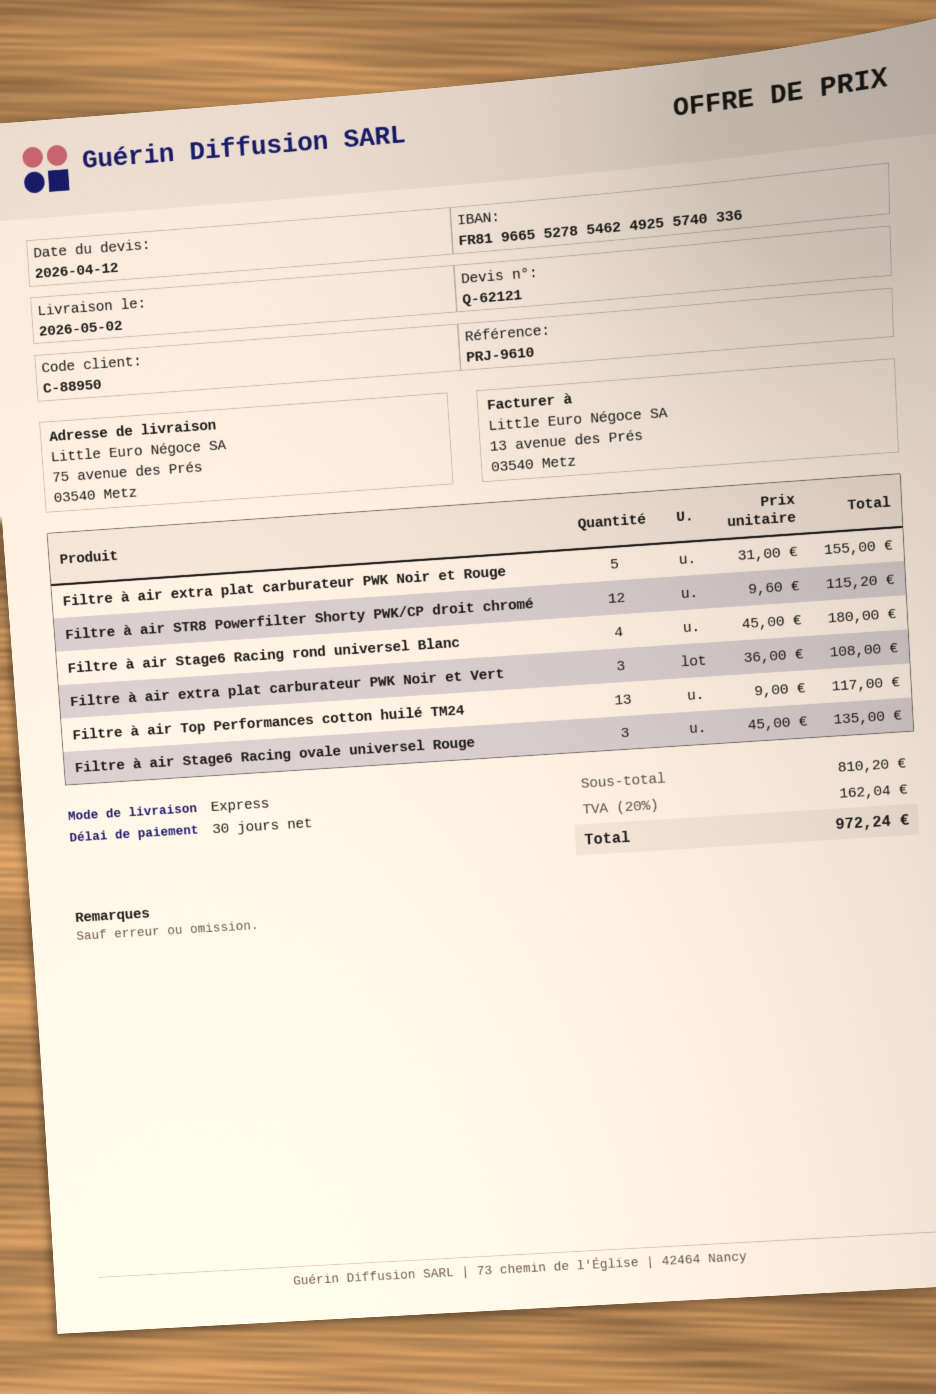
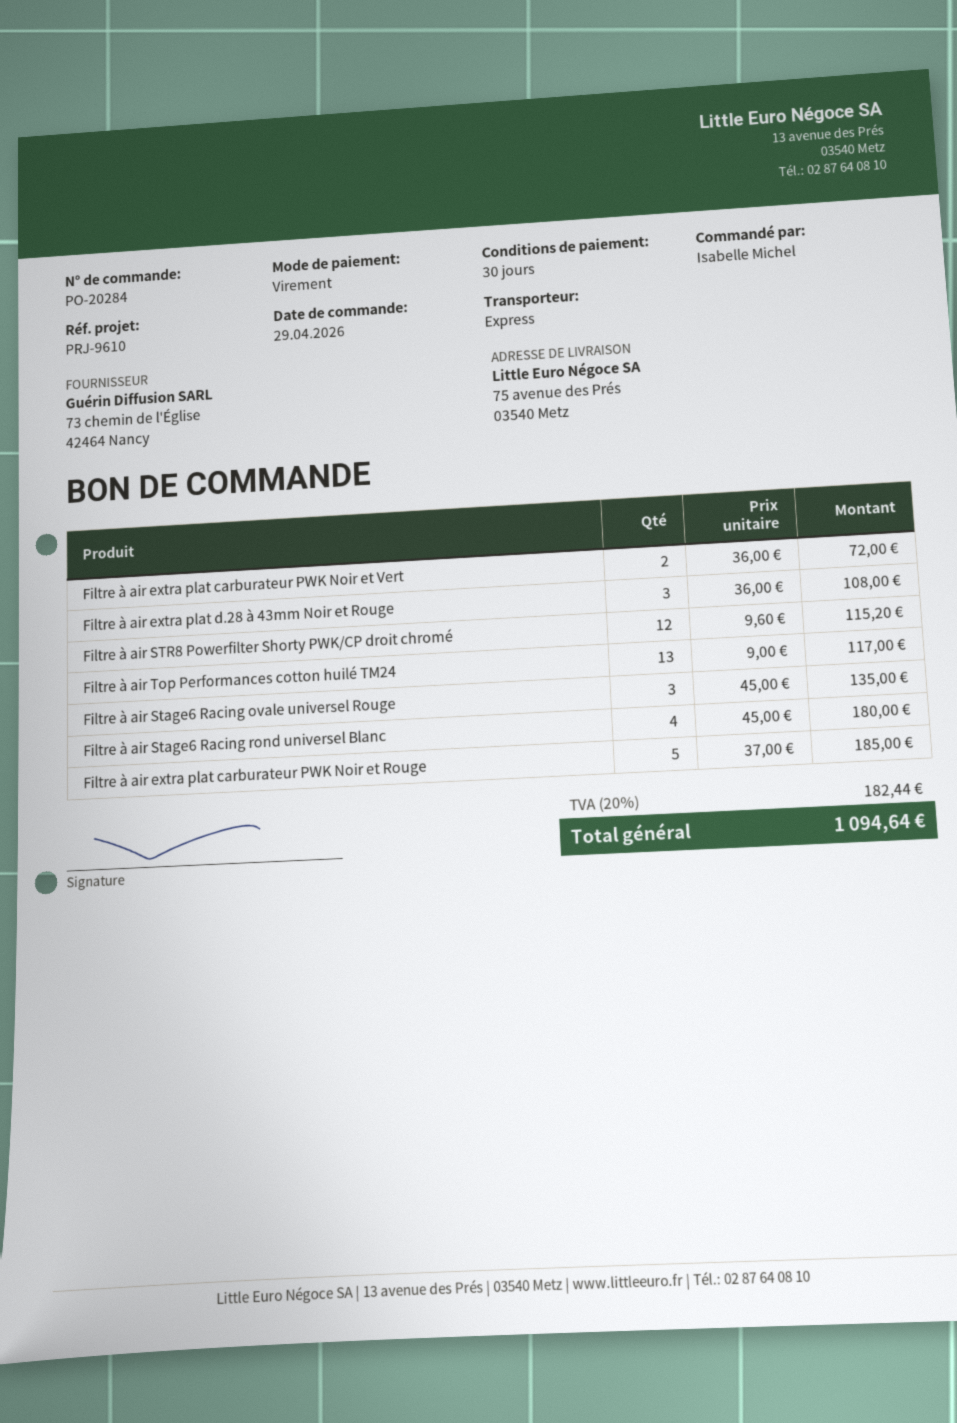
Filtre à air extra plat carburateur PWK Noir et Rouge: 5 x 31.00 = 155.00 -> 5 x 37.00 = 185.00
Filtre à air extra plat carburateur PWK Noir et Vert: 3 x 36.00 = 108.00 -> 2 x 36.00 = 72.00
Filtre à air extra plat d.28 à 43mm Noir et Rouge: none -> 3 x 36.00 = 108.00
tax: 20% = 162.04 -> 20% = 182.44
total: 972.24 -> 1094.64

